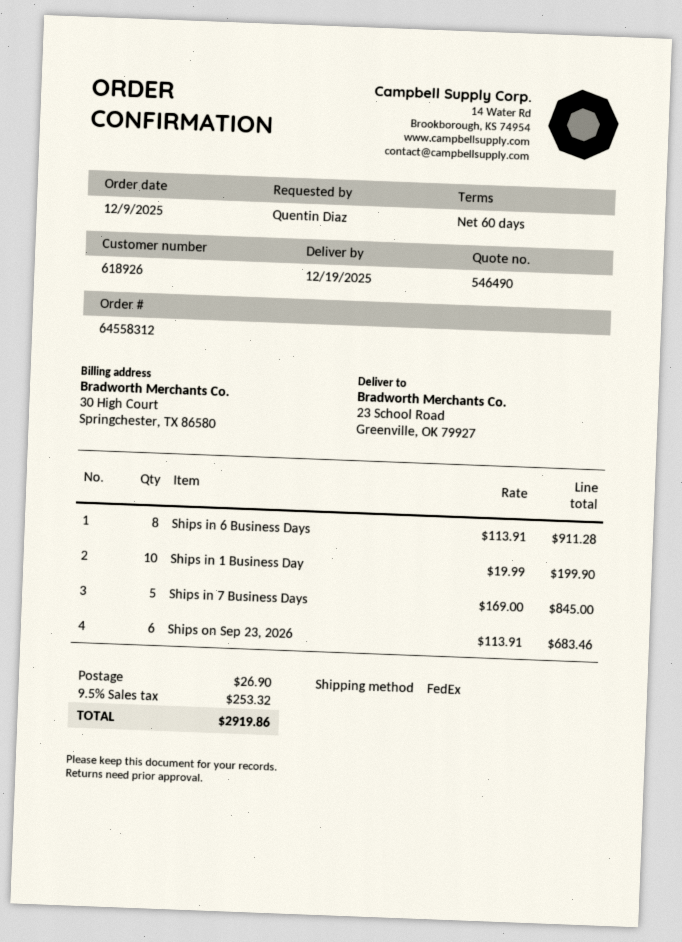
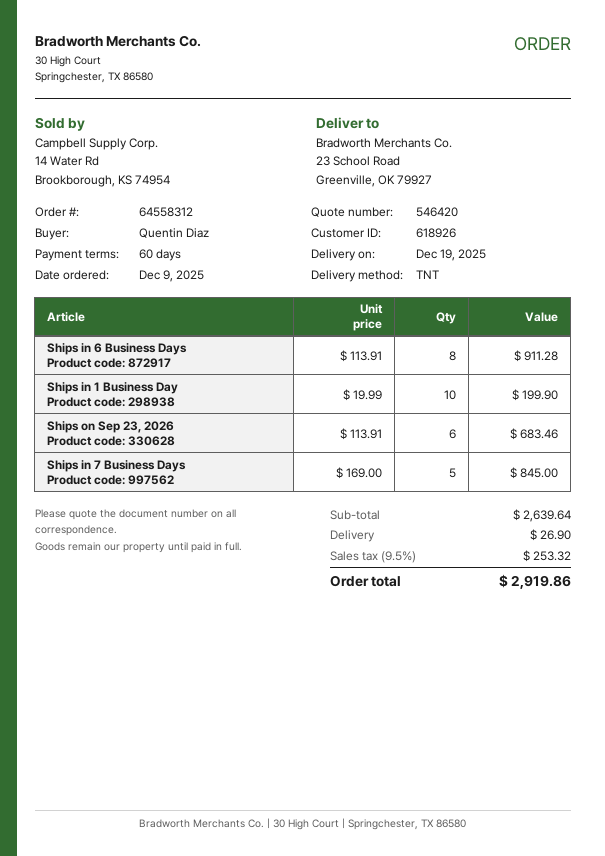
quote number: 546490 -> 546420
shipping method: FedEx -> TNT

